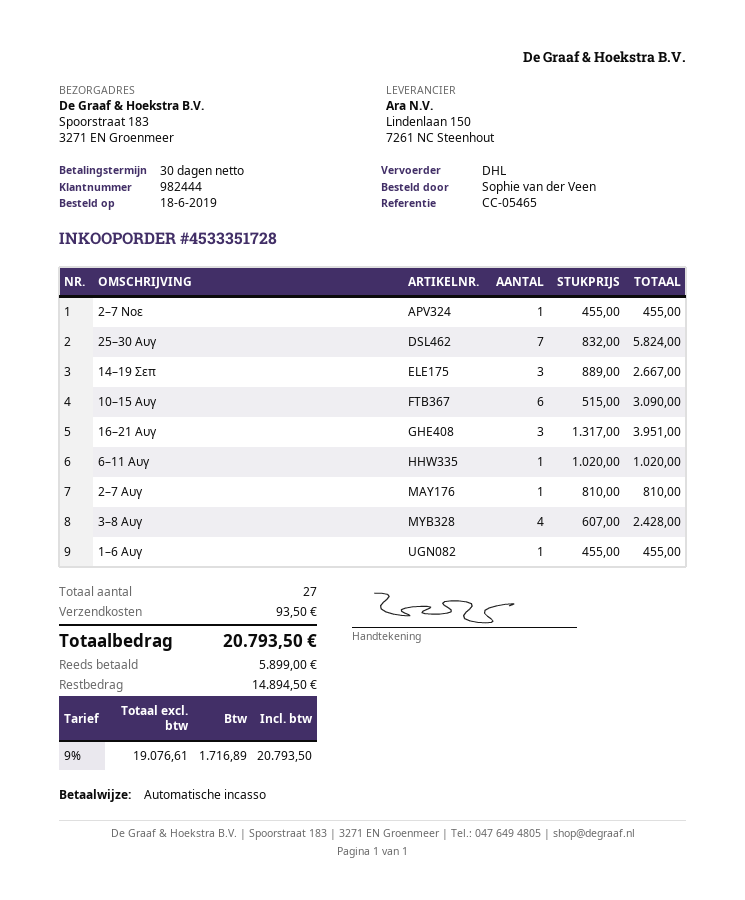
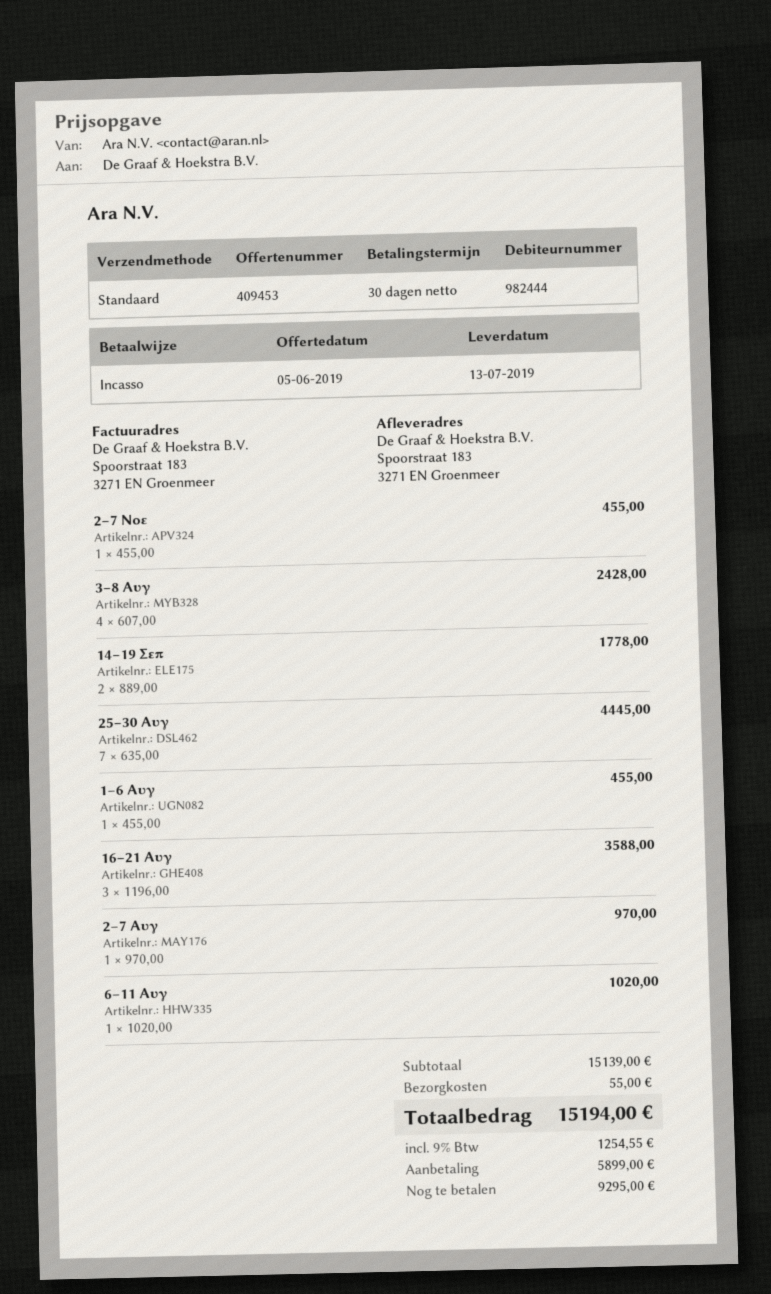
shipping method: DHL -> standard
25–30 Αυγ: 7 x 832.00 = 5824.00 -> 7 x 635.00 = 4445.00
14–19 Σεπ: 3 x 889.00 = 2667.00 -> 2 x 889.00 = 1778.00
10–15 Αυγ: 6 x 515.00 = 3090.00 -> none
16–21 Αυγ: 3 x 1317.00 = 3951.00 -> 3 x 1196.00 = 3588.00
2–7 Αυγ: 1 x 810.00 = 810.00 -> 1 x 970.00 = 970.00
shipping: 93.50 -> 55.00
tax: 9% = 1716.89 -> 9% = 1254.55
total: 20793.50 -> 15194.00
balance: 14894.50 -> 9295.00

